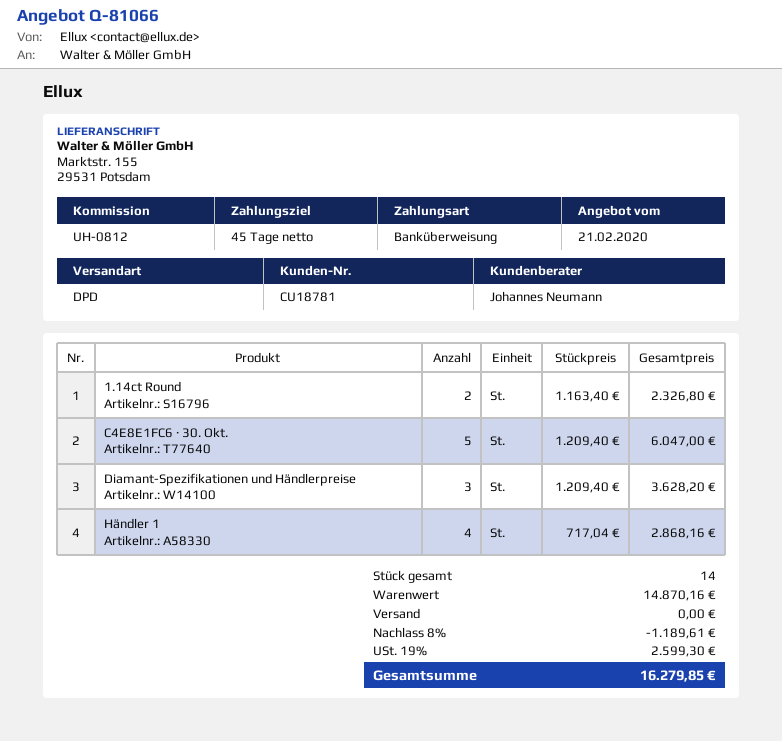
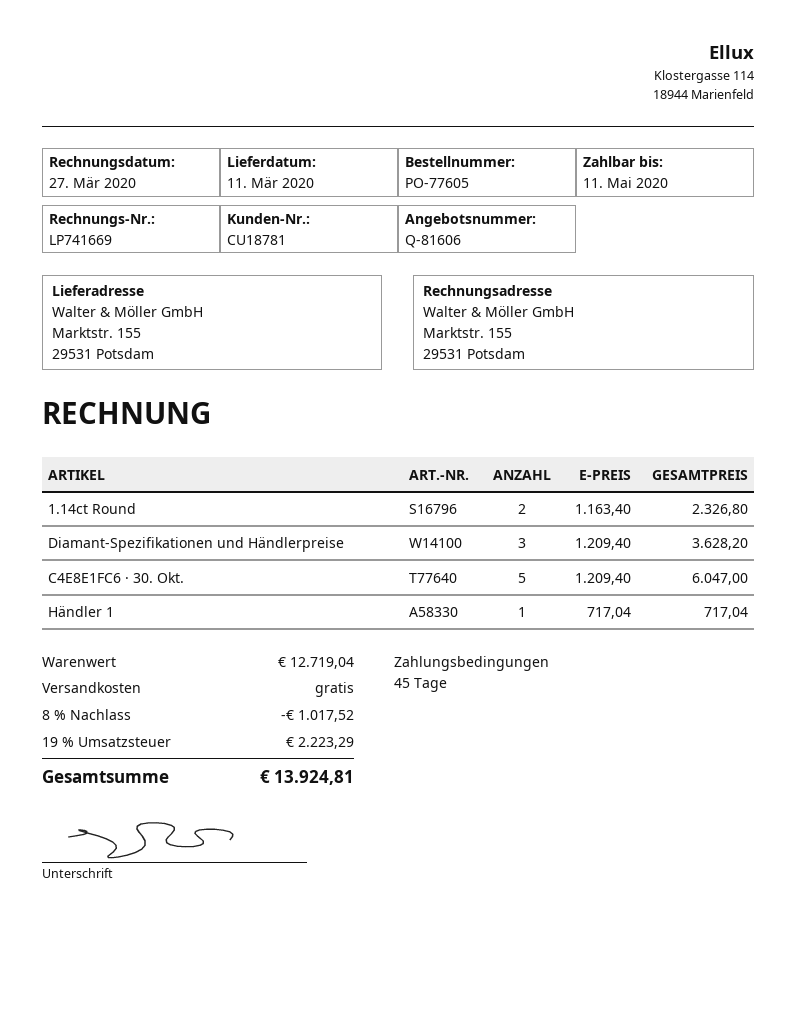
quote number: Q-81066 -> Q-81606
Händler 1: 4 x 717.04 = 2868.16 -> 1 x 717.04 = 717.04
subtotal: 14870.16 -> 12719.04
discount: 8% = 1189.61 -> 8% = 1017.52
tax: 19% = 2599.30 -> 19% = 2223.29
total: 16279.85 -> 13924.81

